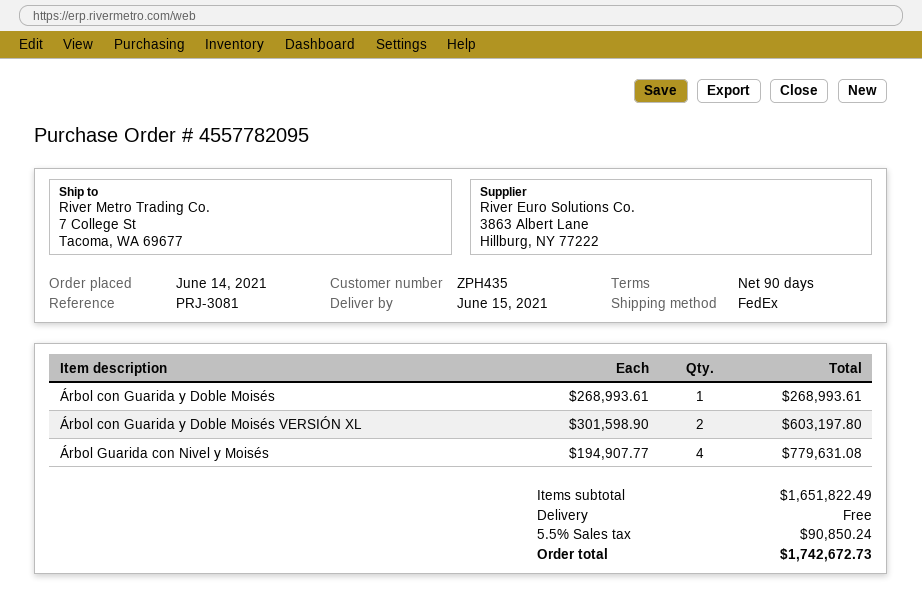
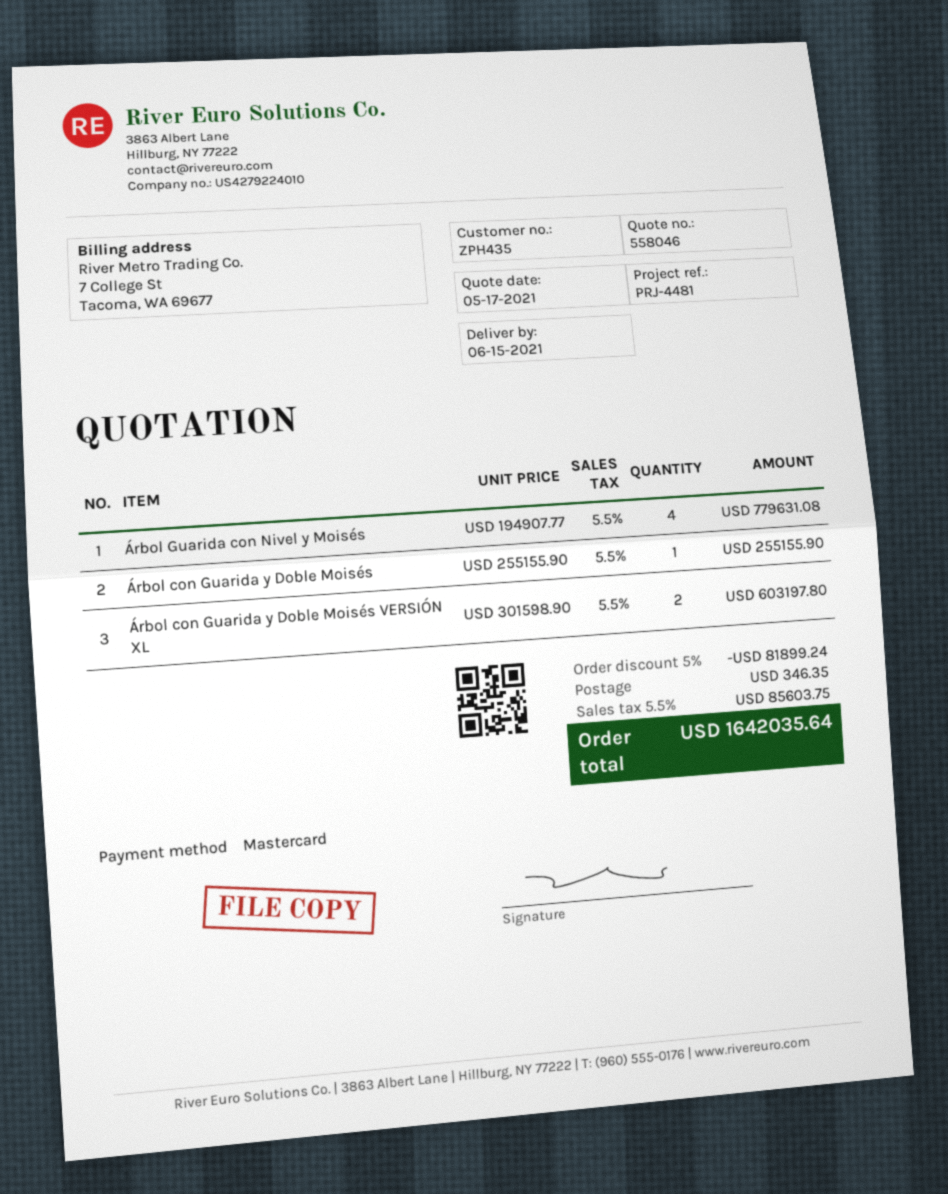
reference: PRJ-3081 -> PRJ-4481
Árbol con Guarida y Doble Moisés: 1 x 268993.61 = 268993.61 -> 1 x 255155.90 = 255155.90
discount: none -> 5% = 81899.24
shipping: 0.00 -> 346.35
tax: 5.5% = 90850.24 -> 5.5% = 85603.75
total: 1742672.73 -> 1642035.64

